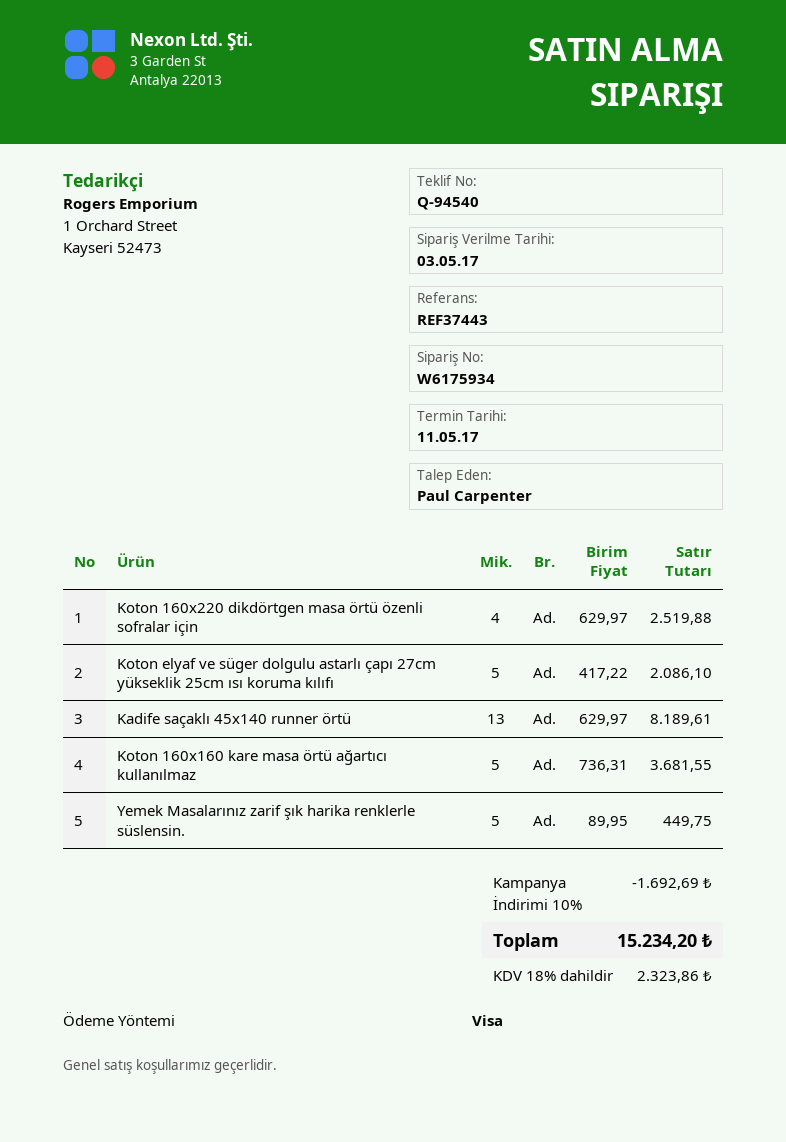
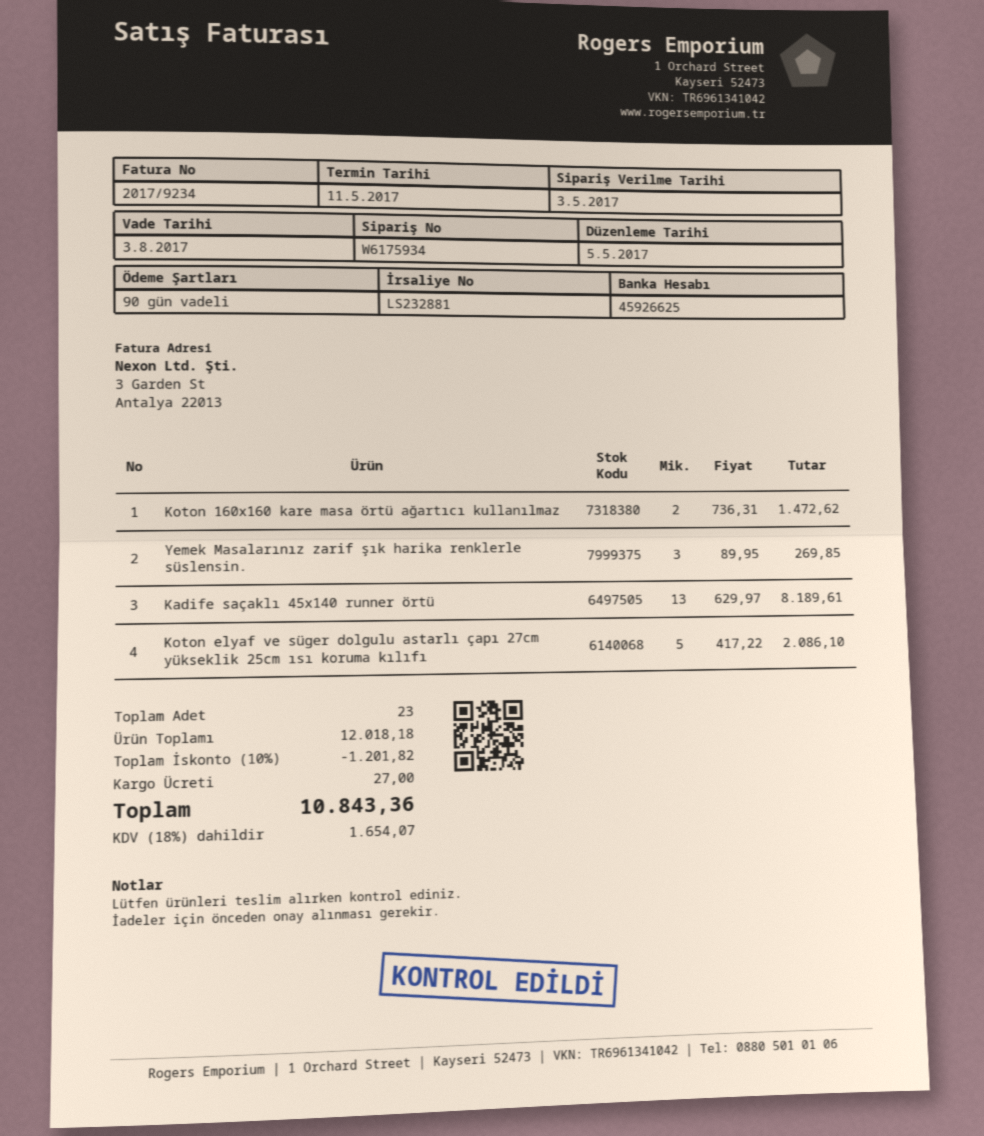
Koton 160x220 dikdörtgen masa örtü özenli sofralar için: 4 x 629.97 = 2519.88 -> none
Koton 160x160 kare masa örtü ağartıcı kullanılmaz: 5 x 736.31 = 3681.55 -> 2 x 736.31 = 1472.62
Yemek Masalarınız zarif şık harika renklerle süslensin.: 5 x 89.95 = 449.75 -> 3 x 89.95 = 269.85
discount: 10% = 1692.69 -> 10% = 1201.82
shipping: none -> 27.00
tax: 18% = 2323.86 -> 18% = 1654.07
total: 15234.20 -> 10843.36

